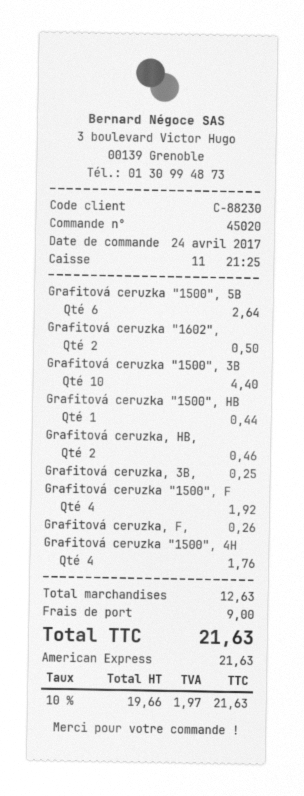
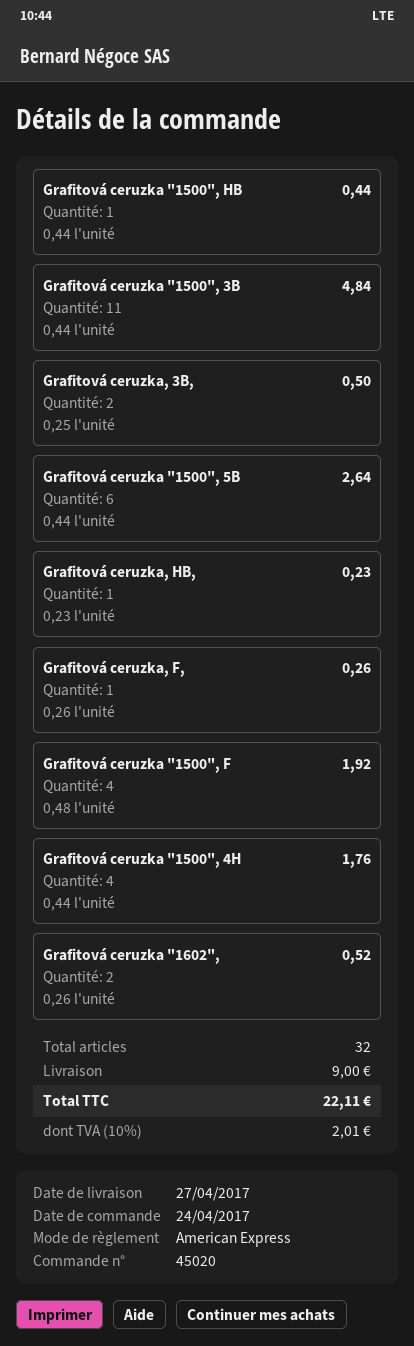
Grafitová ceruzka "1602",: 2 for 0.50 -> 2 for 0.52
Grafitová ceruzka "1500", 3B: 10 for 4.40 -> 11 for 4.84
Grafitová ceruzka, HB,: 2 for 0.46 -> 1 for 0.23
Grafitová ceruzka, 3B,: 1 for 0.25 -> 2 for 0.50
tax: 10% = 1.97 -> 10% = 2.01
total: 21.63 -> 22.11

